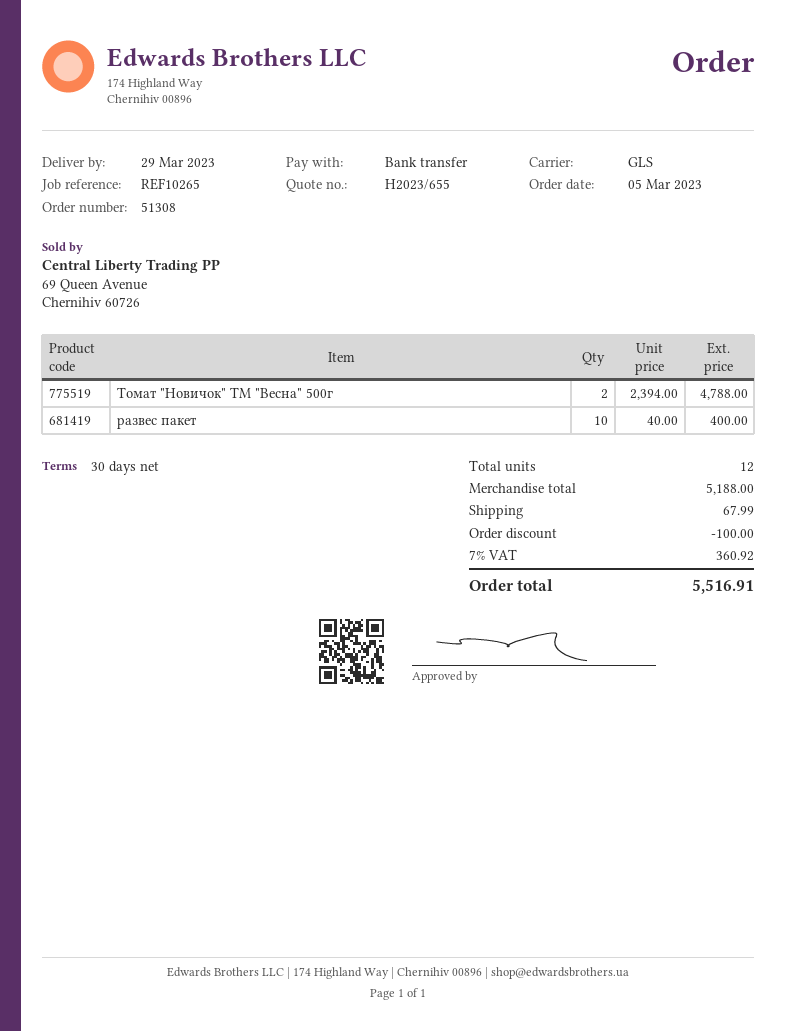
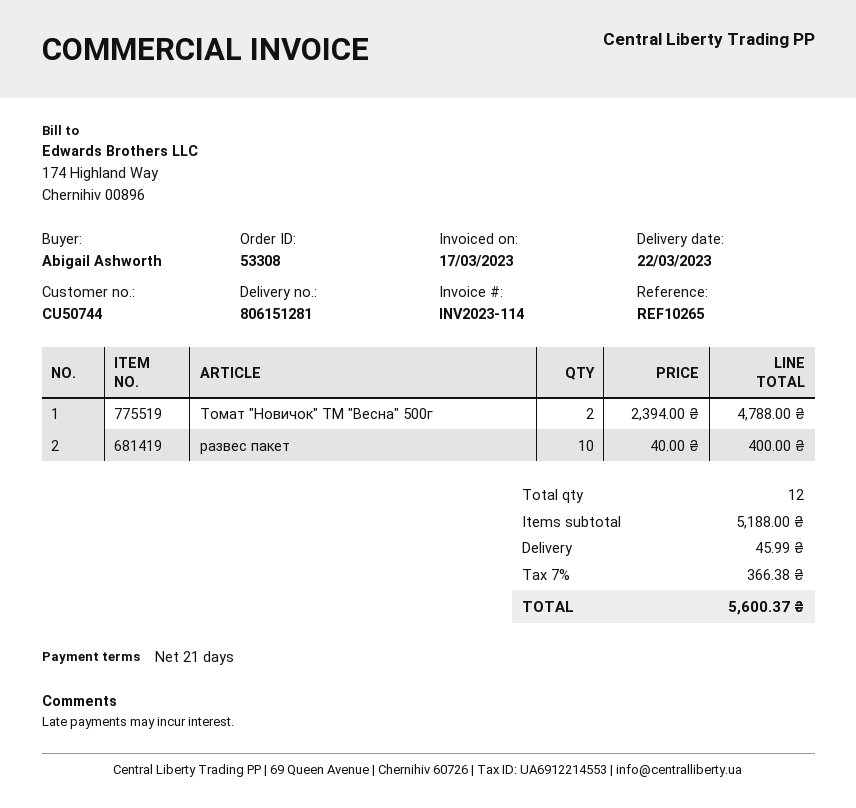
order number: 51308 -> 53308
delivery date: 2023-03-29 -> 2023-03-22
payment terms: 30 days -> 21 days
discount: 100.00 -> none
shipping: 67.99 -> 45.99
tax: 7% = 360.92 -> 7% = 366.38
total: 5516.91 -> 5600.37

